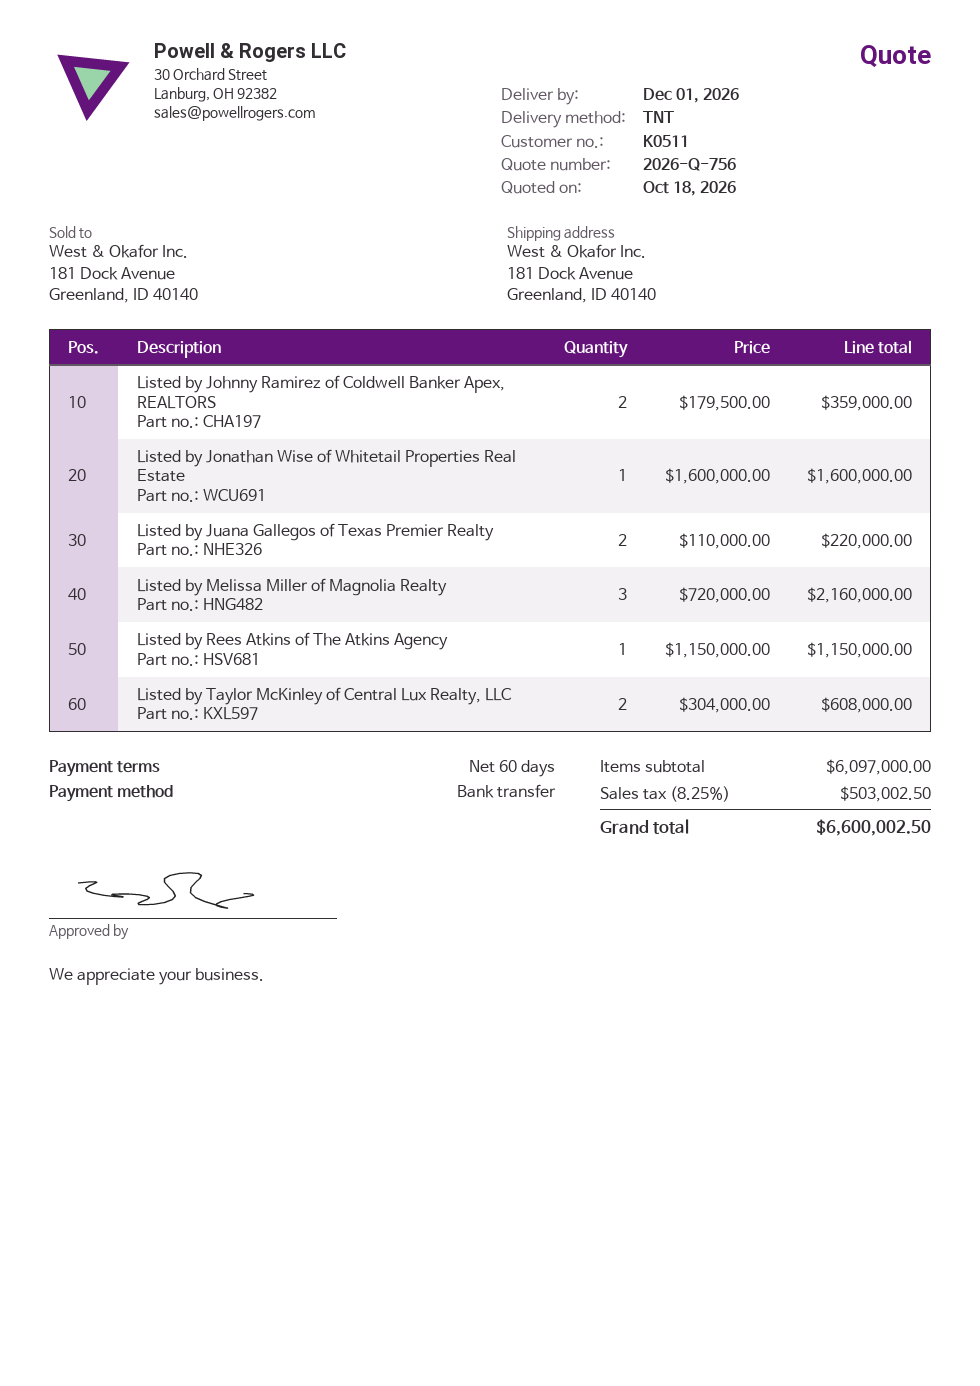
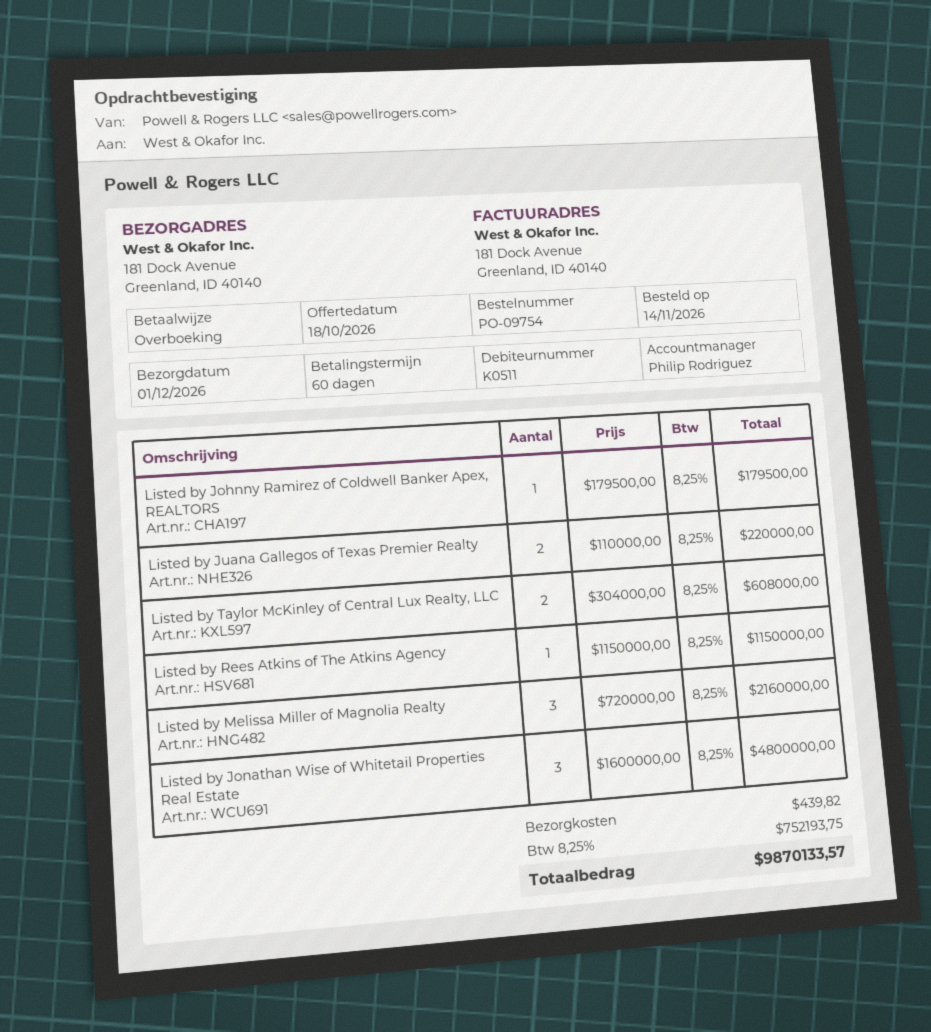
Listed by Johnny Ramirez of Coldwell Banker Apex, REALTORS: 2 x 179500.00 = 359000.00 -> 1 x 179500.00 = 179500.00
Listed by Jonathan Wise of Whitetail Properties Real Estate: 1 x 1600000.00 = 1600000.00 -> 3 x 1600000.00 = 4800000.00
shipping: none -> 439.82
tax: 8.25% = 503002.50 -> 8.25% = 752193.75
total: 6600002.50 -> 9870133.57

